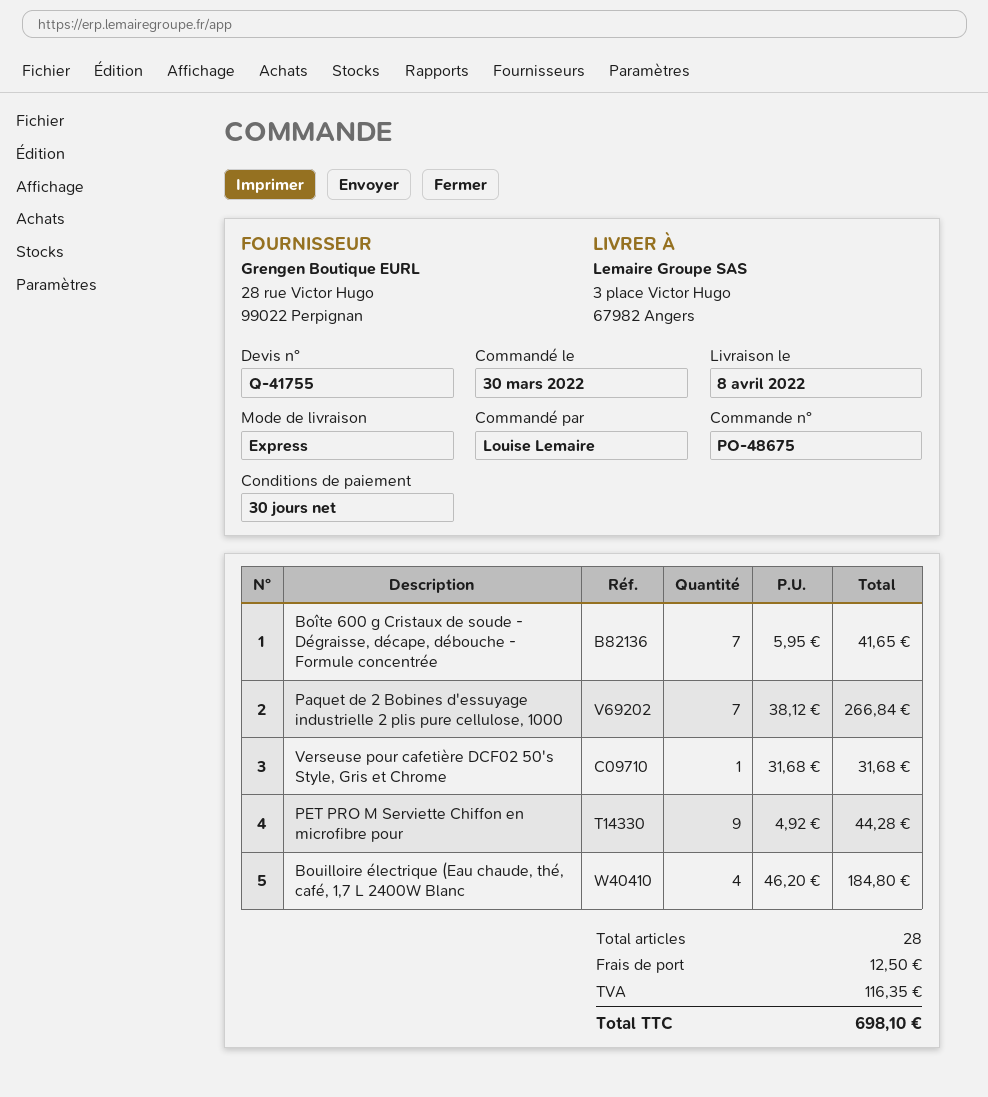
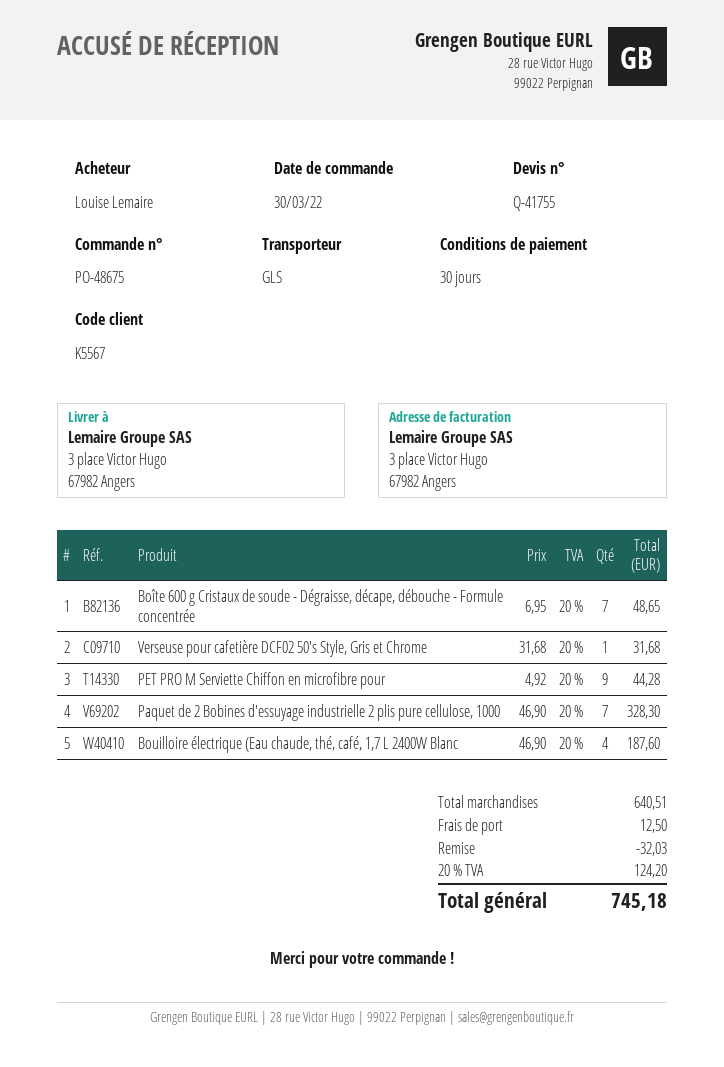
shipping method: express -> GLS
Boîte 600 g Cristaux de soude - Dégraisse, décape, débouche - Formule concentrée: 7 x 5.95 = 41.65 -> 7 x 6.95 = 48.65
Paquet de 2 Bobines d'essuyage industrielle 2 plis pure cellulose, 1000: 7 x 38.12 = 266.84 -> 7 x 46.90 = 328.30
Bouilloire électrique (Eau chaude, thé, café, 1,7 L 2400W Blanc: 4 x 46.20 = 184.80 -> 4 x 46.90 = 187.60
discount: none -> 32.03
tax: 116.35 -> 124.20
total: 698.10 -> 745.18

